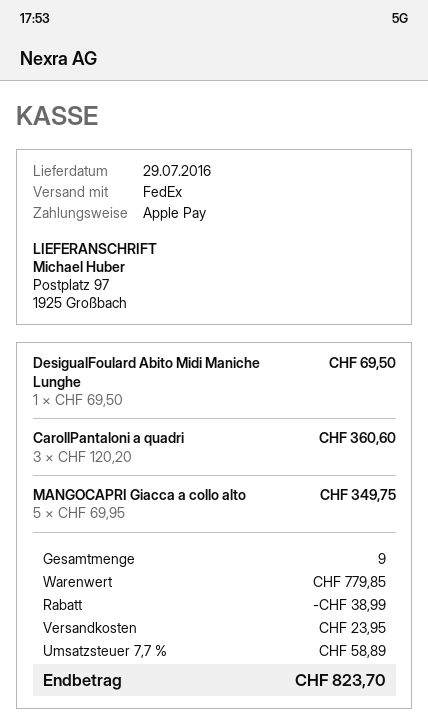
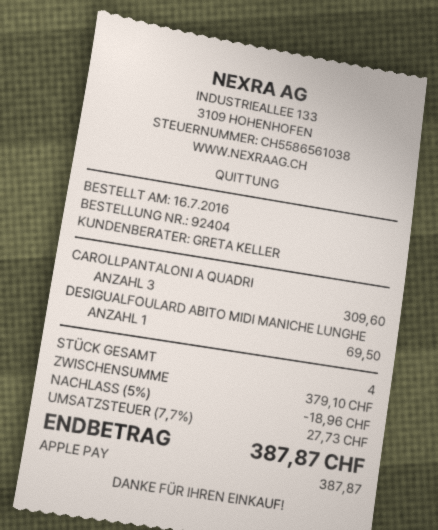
CarollPantaloni a quadri: 3 for 360.60 -> 3 for 309.60
MANGOCAPRI Giacca a collo alto: 5 for 349.75 -> none
total quantity: 9 -> 4
subtotal: 779.85 -> 379.10
discount: 38.99 -> 18.96
shipping: 23.95 -> none
tax: 7.7% = 58.89 -> 7.7% = 27.73
total: 823.70 -> 387.87

